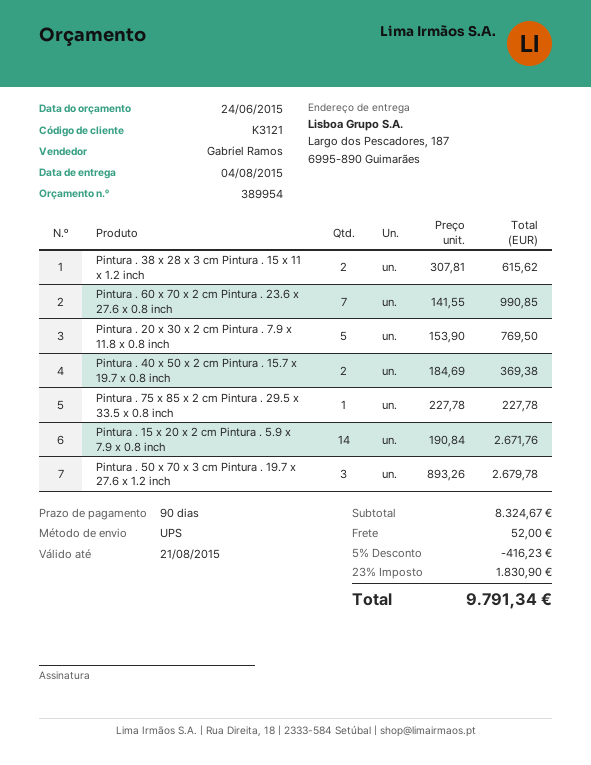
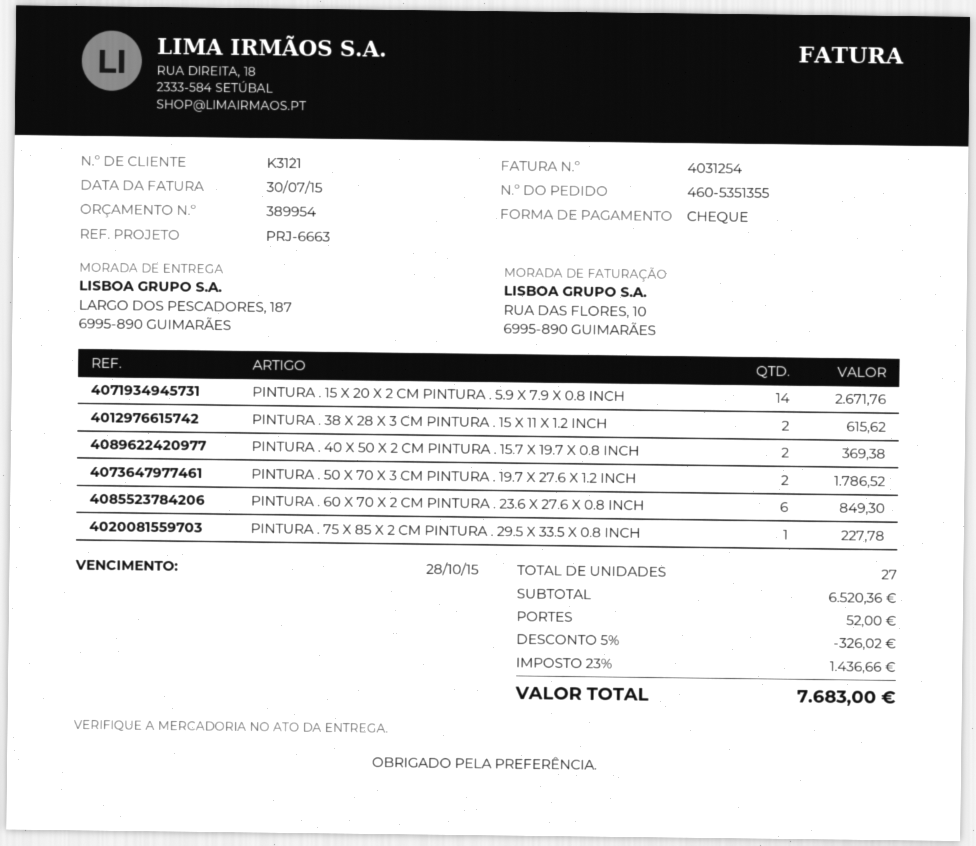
Pintura . 60 x 70 x 2 cm Pintura . 23.6 x 27.6 x 0.8 inch: 7 for 990.85 -> 6 for 849.30
Pintura . 20 x 30 x 2 cm Pintura . 7.9 x 11.8 x 0.8 inch: 5 for 769.50 -> none
Pintura . 50 x 70 x 3 cm Pintura . 19.7 x 27.6 x 1.2 inch: 3 for 2679.78 -> 2 for 1786.52
subtotal: 8324.67 -> 6520.36
discount: 5% = 416.23 -> 5% = 326.02
tax: 23% = 1830.90 -> 23% = 1436.66
total: 9791.34 -> 7683.00

